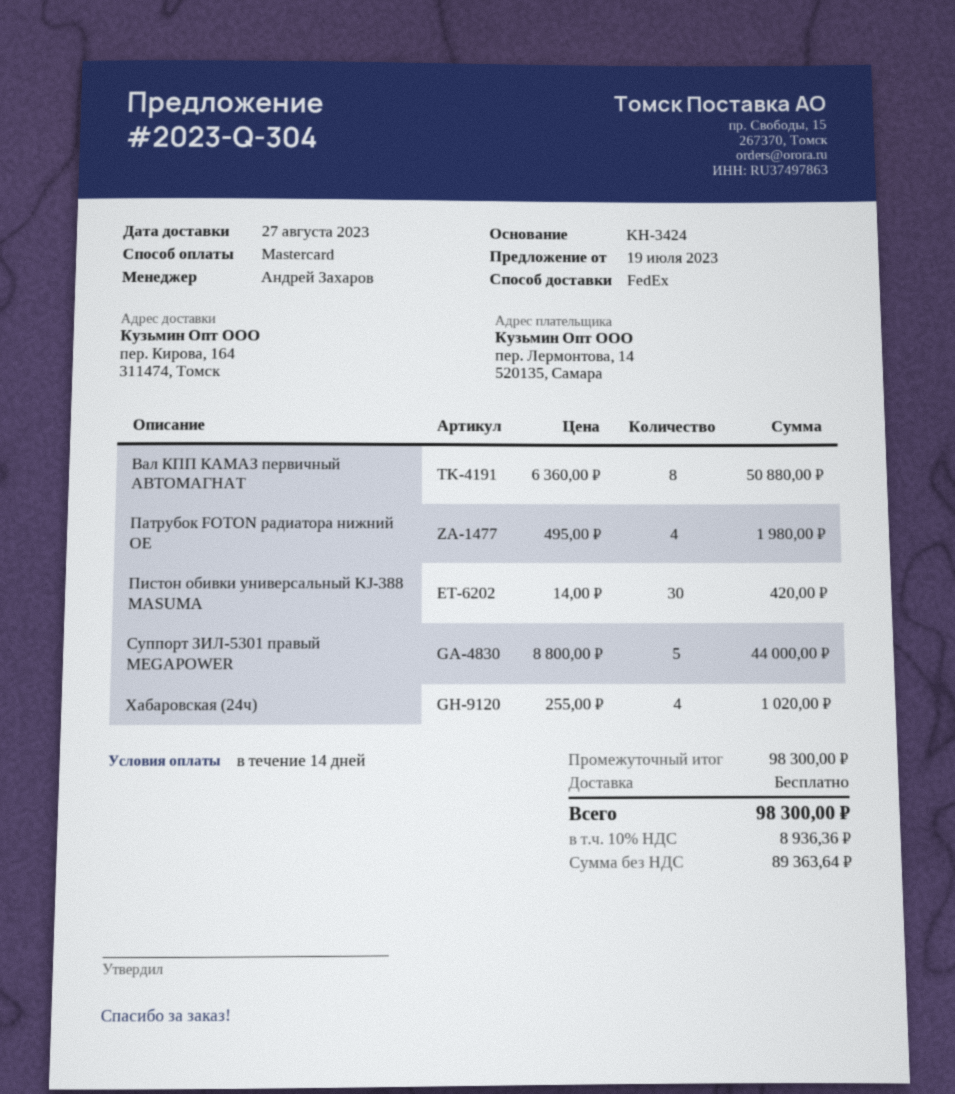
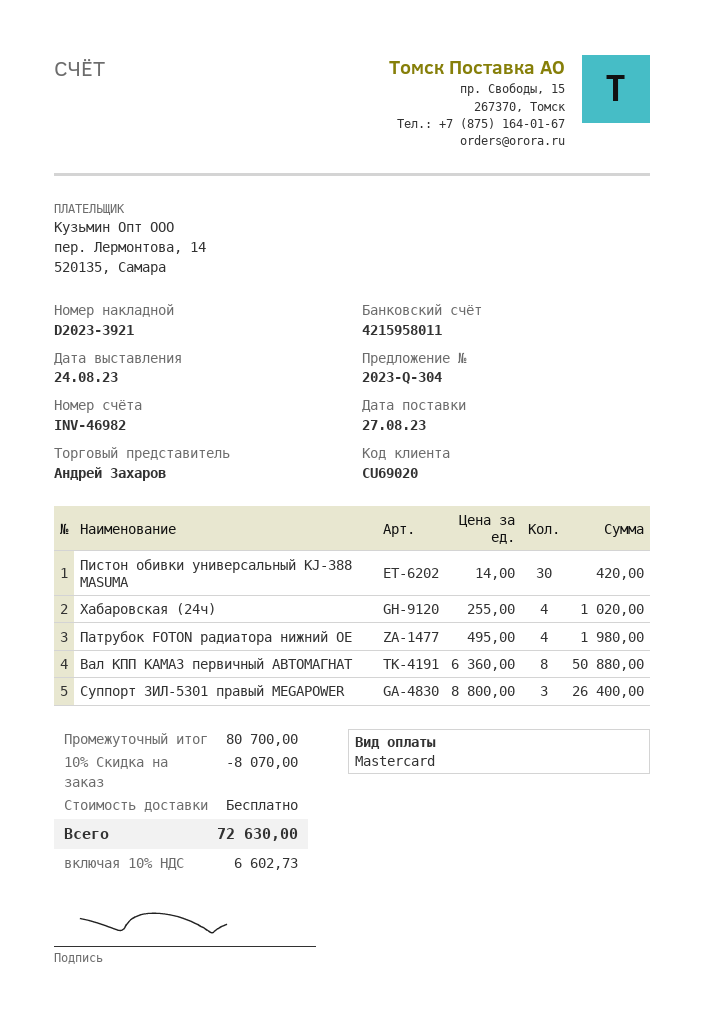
Суппорт ЗИЛ-5301 правый MEGAPOWER: 5 x 8800.00 = 44000.00 -> 3 x 8800.00 = 26400.00
subtotal: 98300.00 -> 80700.00
discount: none -> 10% = 8070.00
tax: 10% = 8936.36 -> 10% = 6602.73
total: 98300.00 -> 72630.00

